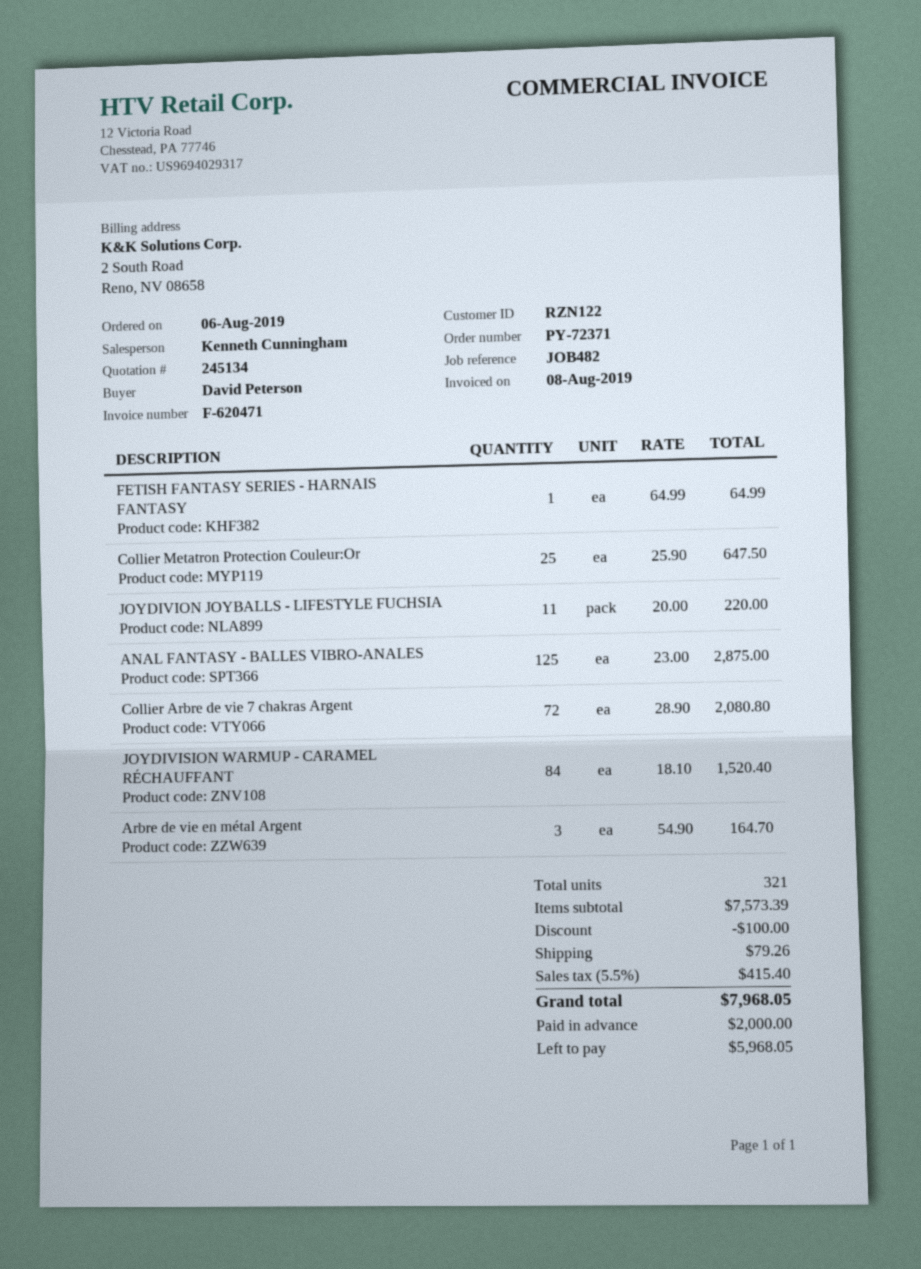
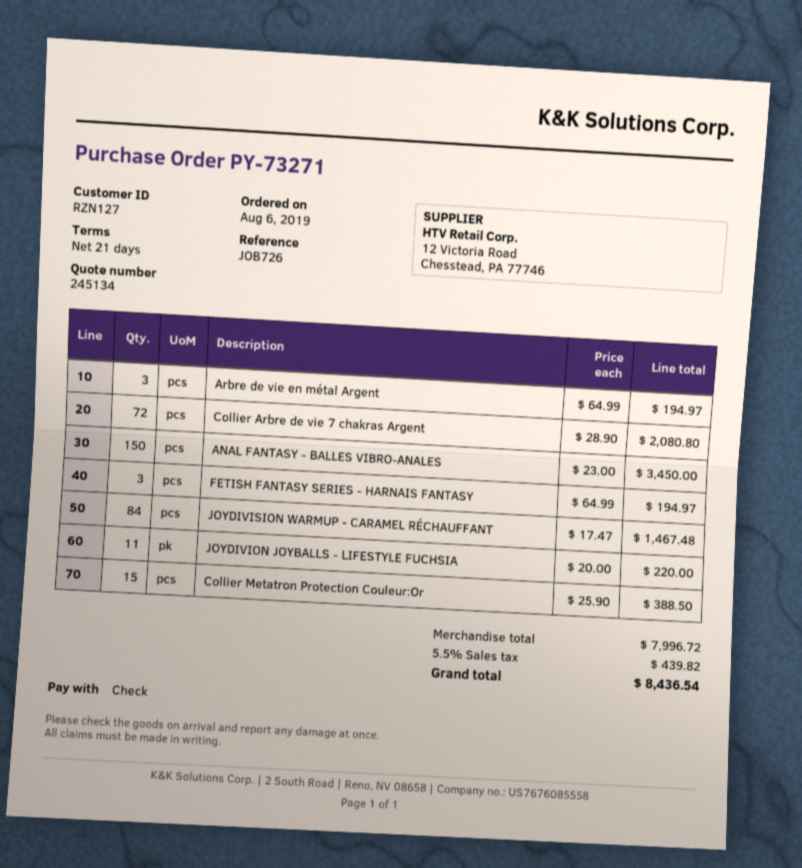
order number: PY-72371 -> PY-73271
customer number: RZN122 -> RZN127
reference: JOB482 -> JOB726
FETISH FANTASY SERIES - HARNAIS FANTASY: 1 x 64.99 = 64.99 -> 3 x 64.99 = 194.97
Collier Metatron Protection Couleur:Or: 25 x 25.90 = 647.50 -> 15 x 25.90 = 388.50
ANAL FANTASY - BALLES VIBRO-ANALES: 125 x 23.00 = 2875.00 -> 150 x 23.00 = 3450.00
JOYDIVISION WARMUP - CARAMEL RÉCHAUFFANT: 84 x 18.10 = 1520.40 -> 84 x 17.47 = 1467.48
Arbre de vie en métal Argent: 3 x 54.90 = 164.70 -> 3 x 64.99 = 194.97
subtotal: 7573.39 -> 7996.72
discount: 100.00 -> none
shipping: 79.26 -> none
tax: 5.5% = 415.40 -> 5.5% = 439.82
total: 7968.05 -> 8436.54

